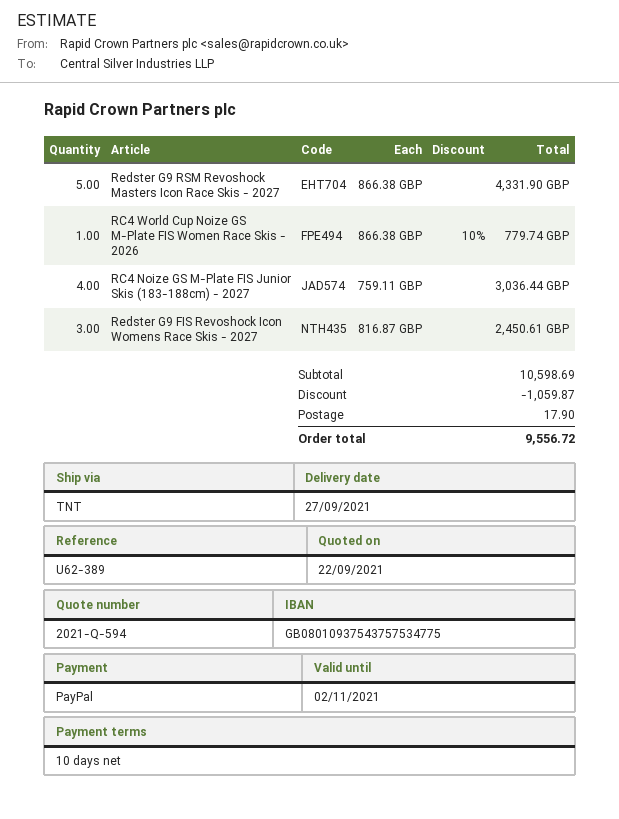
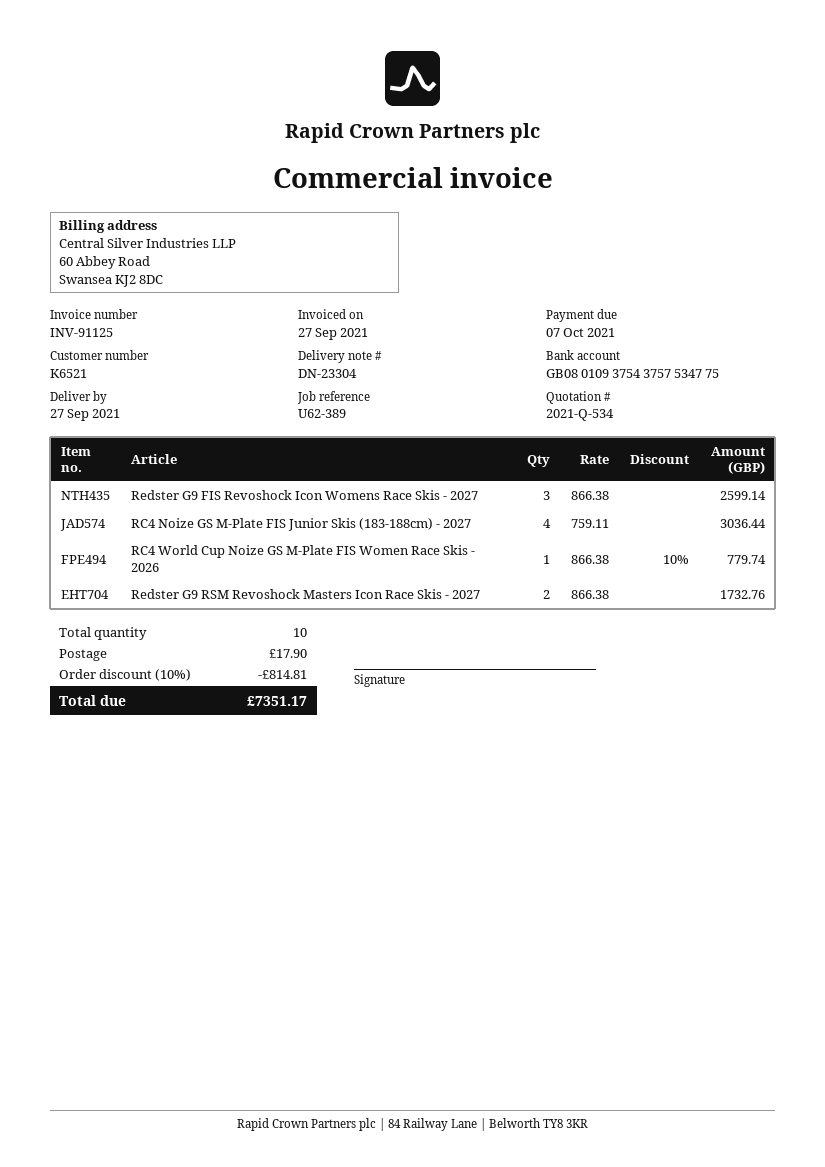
quote number: 2021-Q-594 -> 2021-Q-534
Redster G9 RSM Revoshock Masters Icon Race Skis - 2027: 5 x 866.38 = 4331.90 -> 2 x 866.38 = 1732.76
Redster G9 FIS Revoshock Icon Womens Race Skis - 2027: 3 x 816.87 = 2450.61 -> 3 x 866.38 = 2599.14
discount: 1059.87 -> 814.81
total: 9556.72 -> 7351.17

